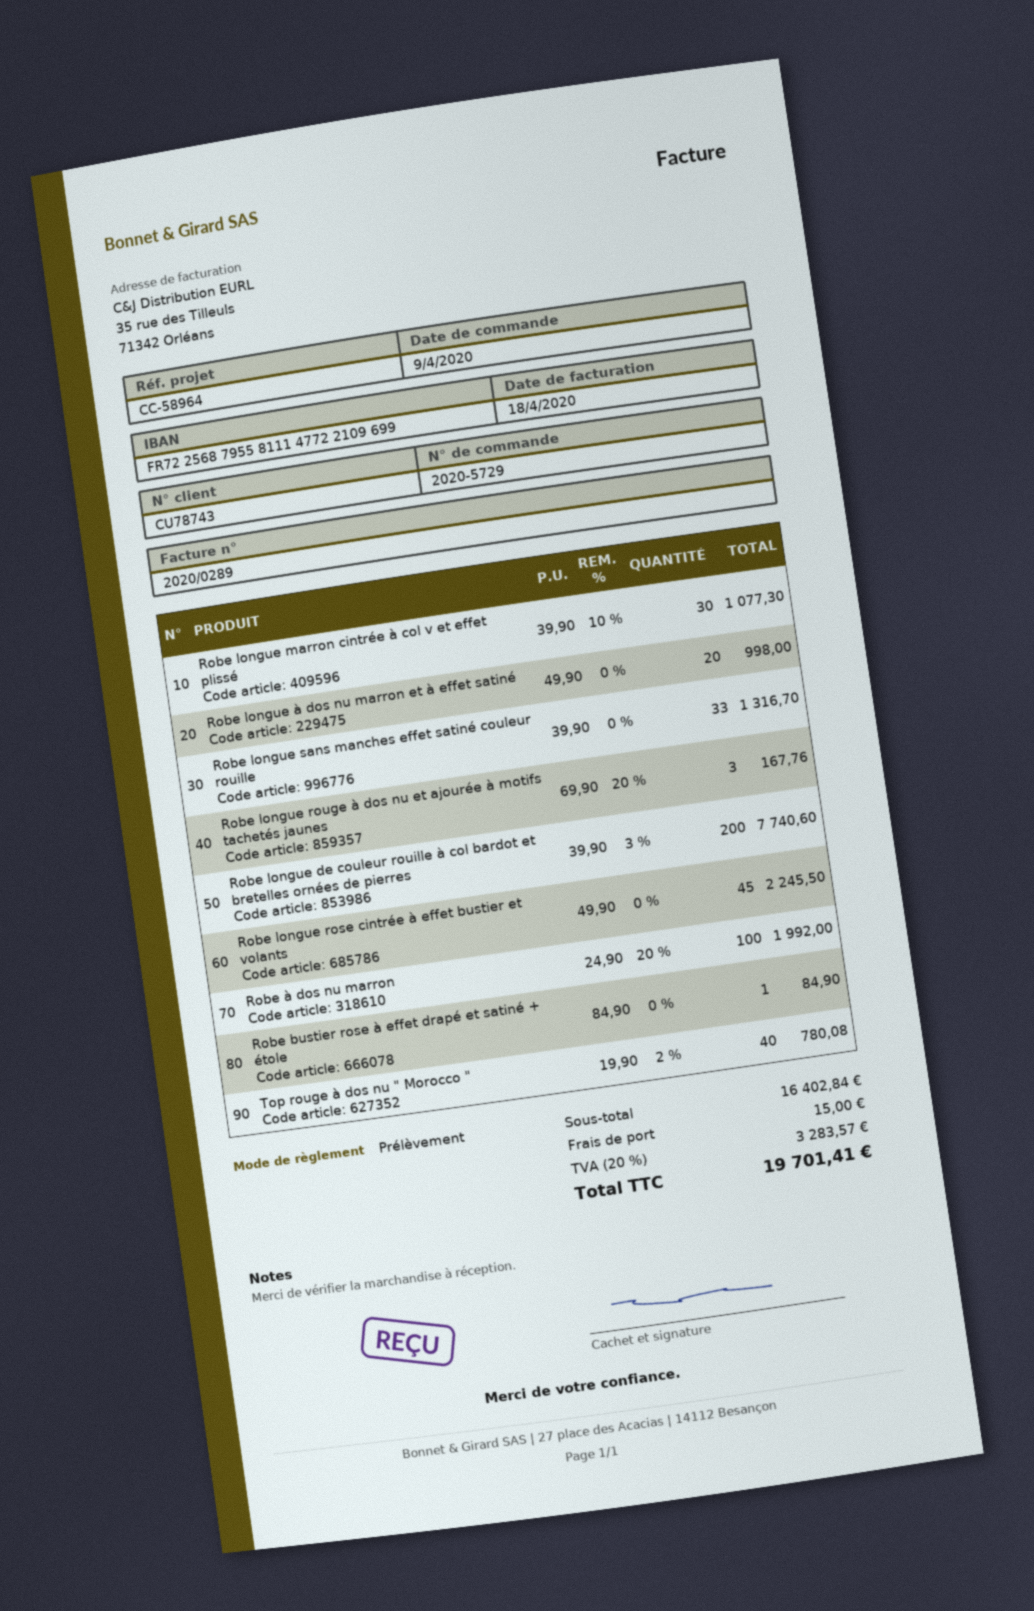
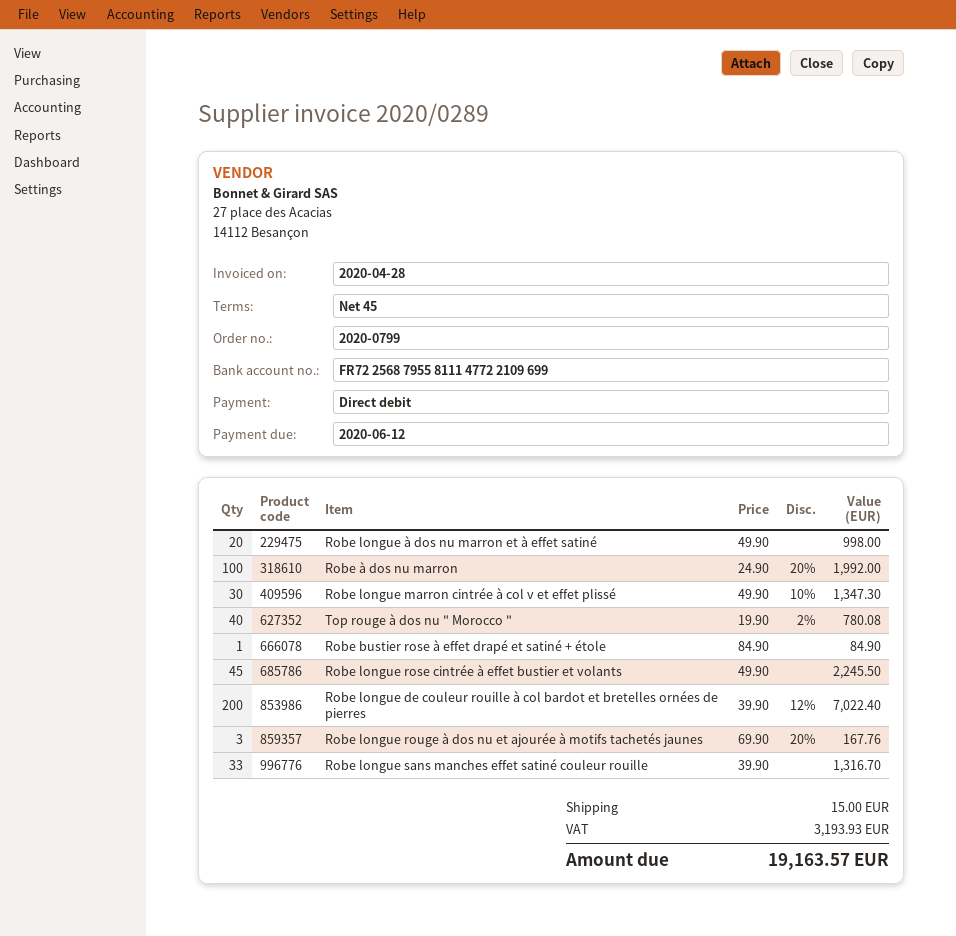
order number: 2020-5729 -> 2020-0799
invoice date: 2020-04-18 -> 2020-04-28
Robe longue marron cintrée à col v et effet plissé: 30 x 39.90 - 10% = 1077.30 -> 30 x 49.90 - 10% = 1347.30
Robe longue de couleur rouille à col bardot et bretelles ornées de pierres: 200 x 39.90 - 3% = 7740.60 -> 200 x 39.90 - 12% = 7022.40
tax: 3283.57 -> 3193.93
total: 19701.41 -> 19163.57

